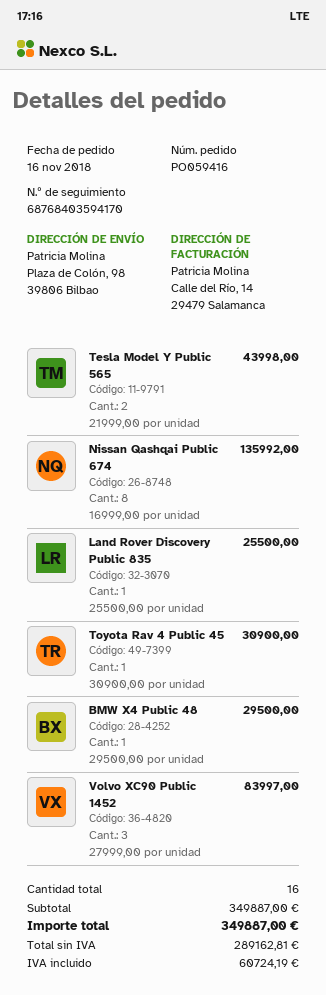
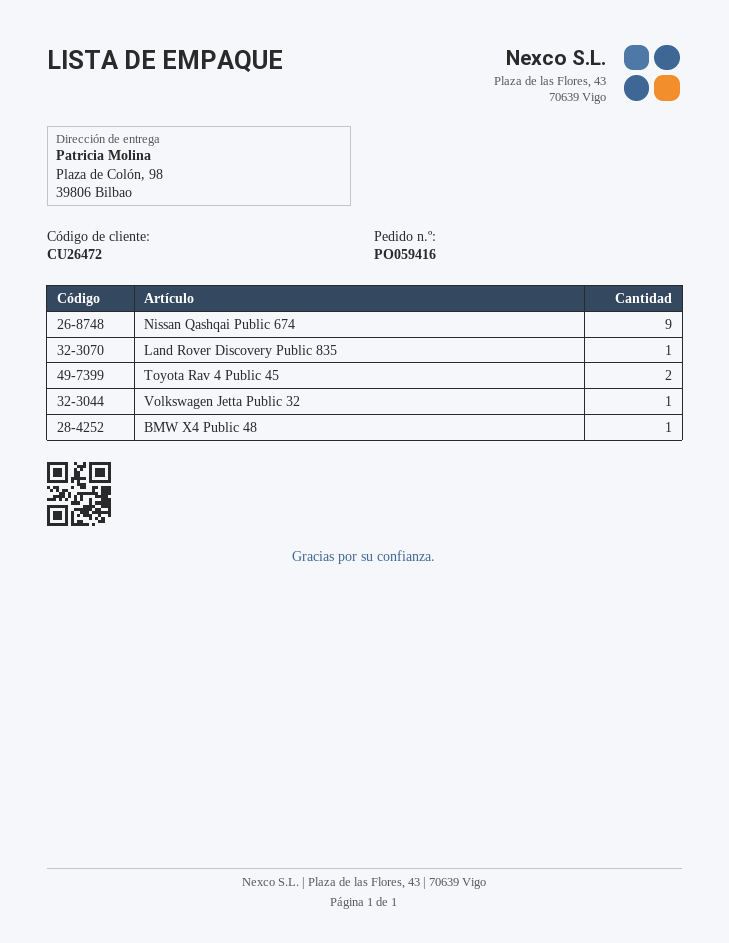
Tesla Model Y Public 565: 2 -> none
Nissan Qashqai Public 674: 8 -> 9
Toyota Rav 4 Public 45: 1 -> 2
Volvo XC90 Public 1452: 3 -> none
Volkswagen Jetta Public 32: none -> 1

